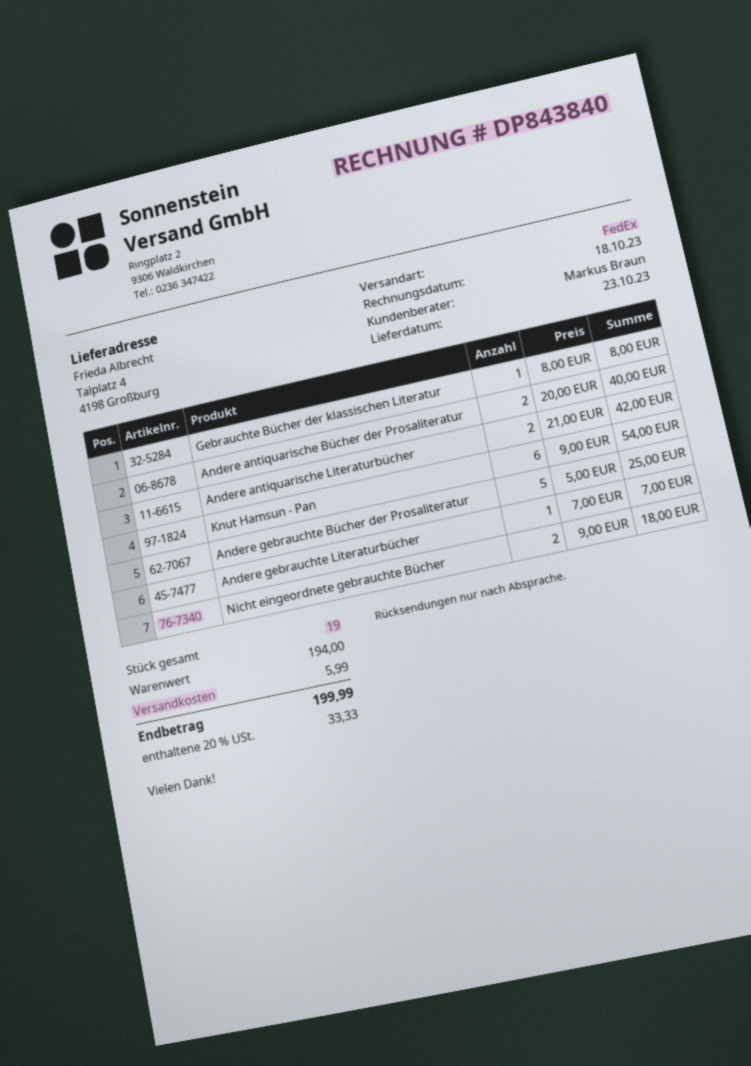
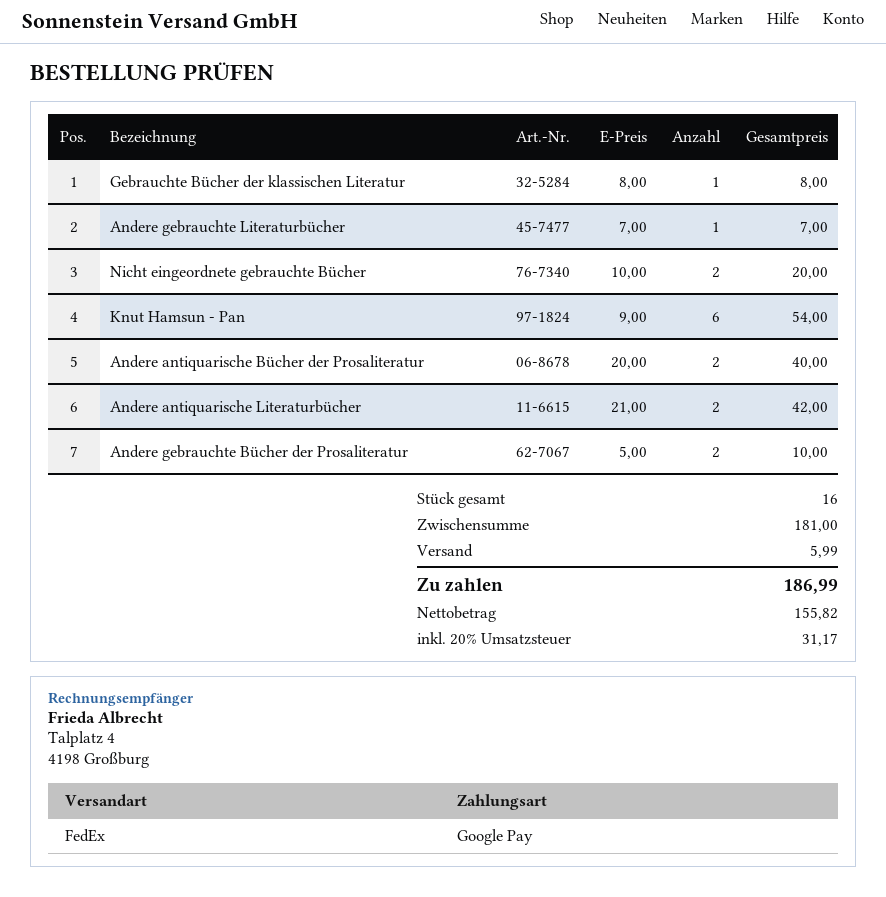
Andere gebrauchte Bücher der Prosaliteratur: 5 x 5.00 = 25.00 -> 2 x 5.00 = 10.00
Nicht eingeordnete gebrauchte Bücher: 2 x 9.00 = 18.00 -> 2 x 10.00 = 20.00
total quantity: 19 -> 16
subtotal: 194.00 -> 181.00
tax: 20% = 33.33 -> 20% = 31.17
total: 199.99 -> 186.99

